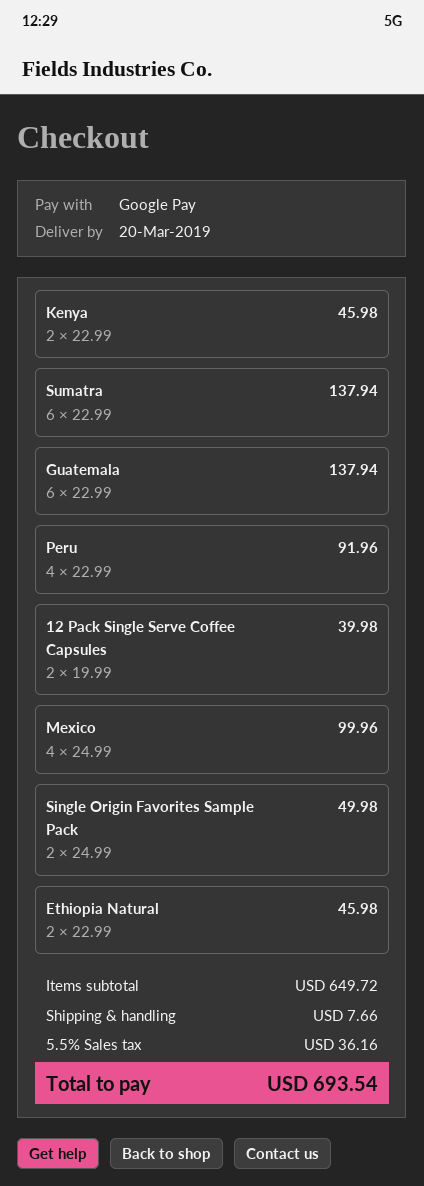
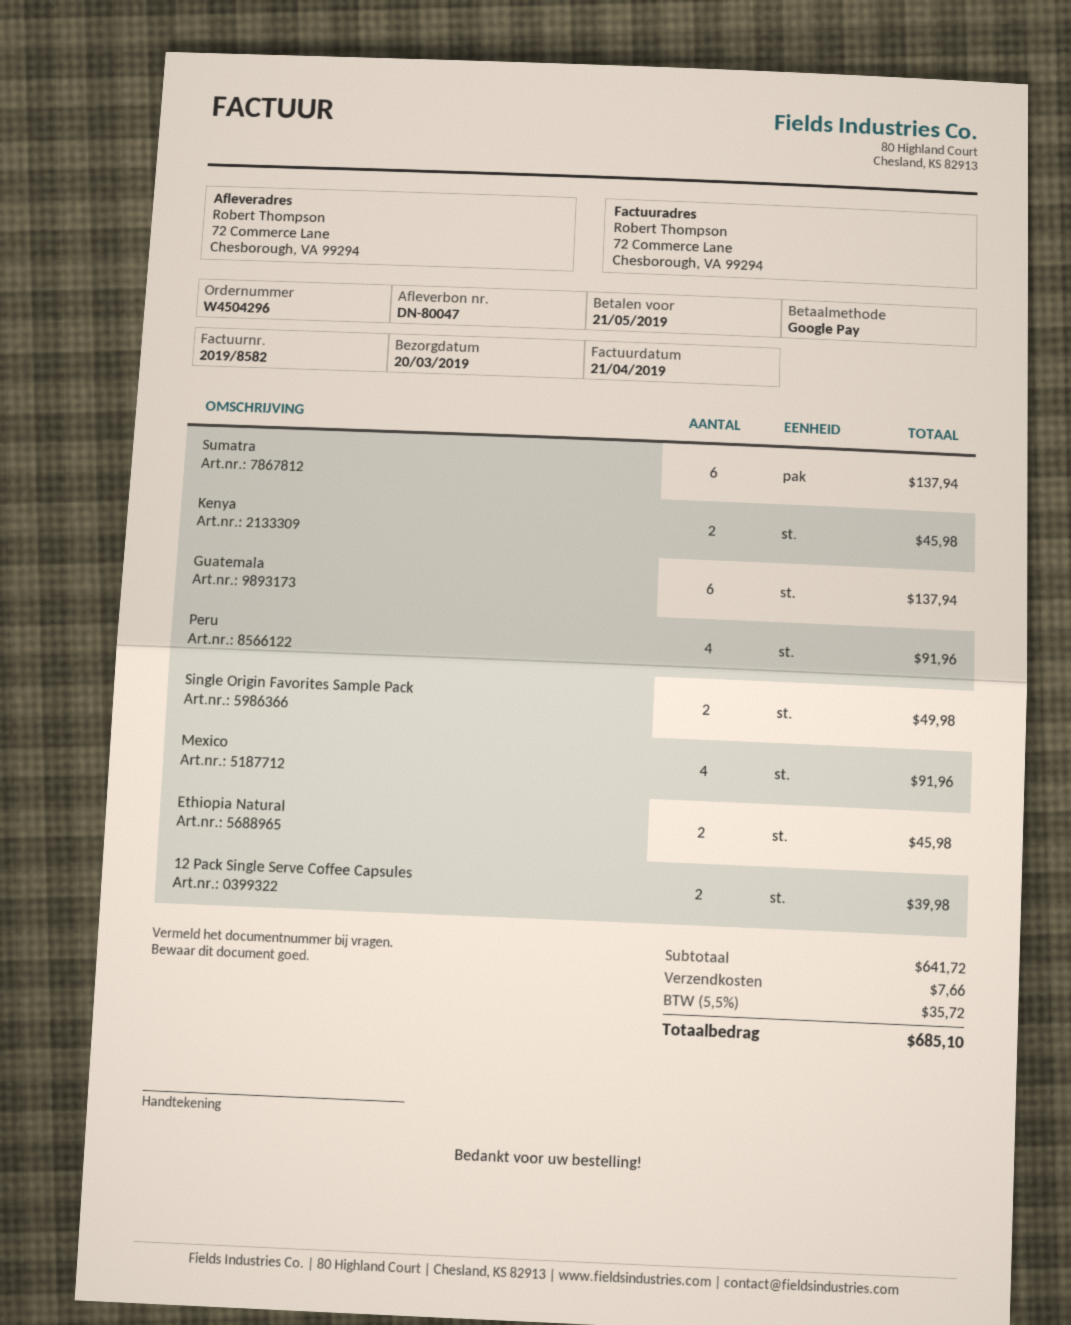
Mexico: 4 for 99.96 -> 4 for 91.96
subtotal: 649.72 -> 641.72
tax: 5.5% = 36.16 -> 5.5% = 35.72
total: 693.54 -> 685.10

